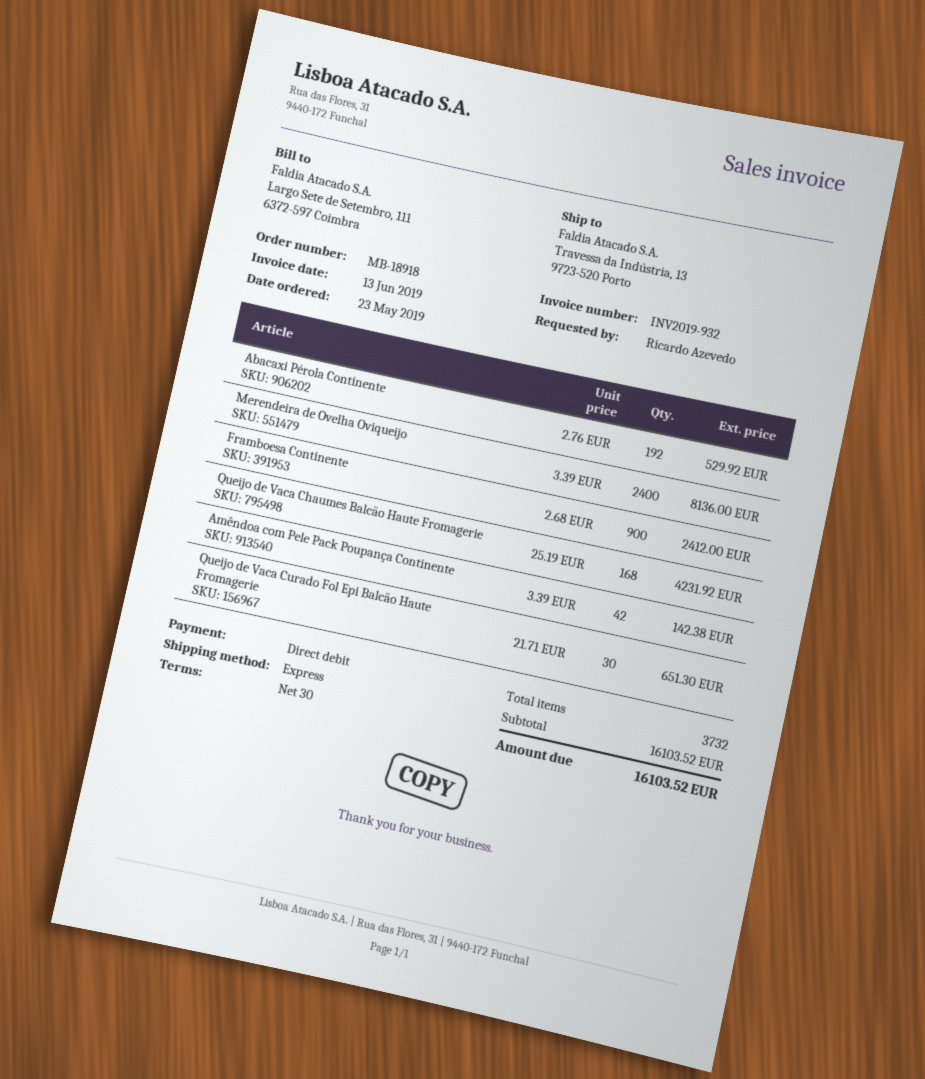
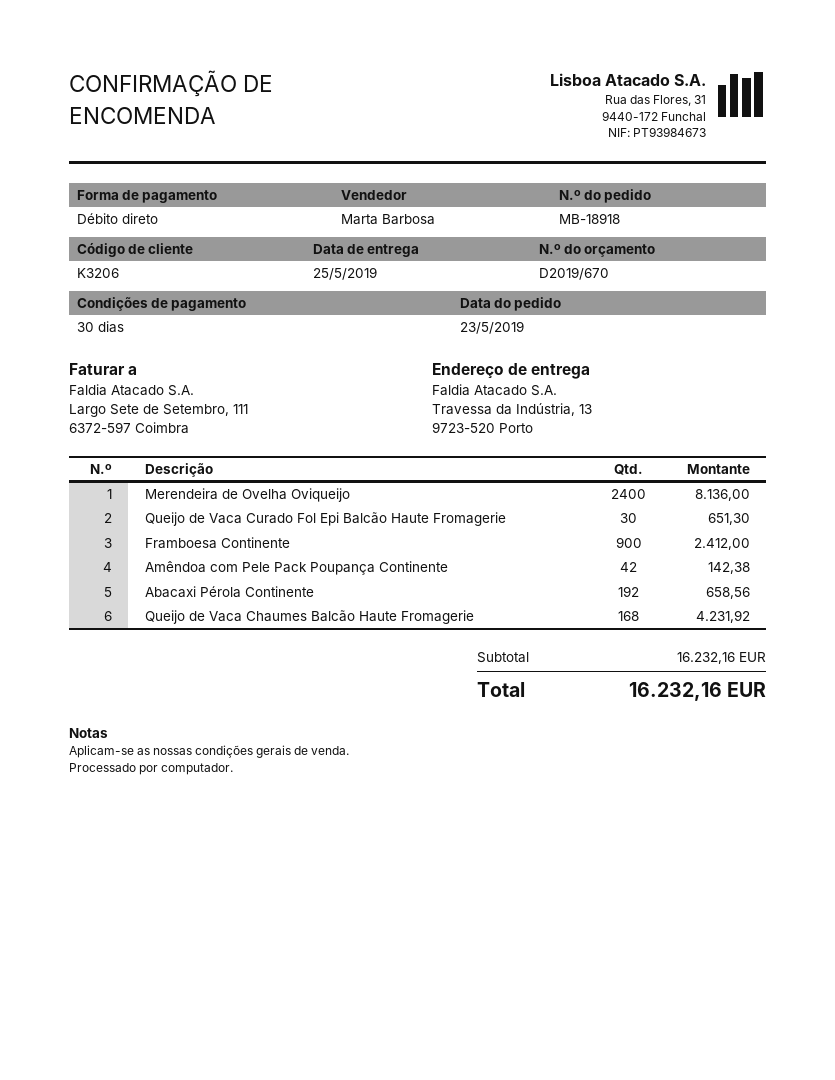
Abacaxi Pérola Continente: 192 for 529.92 -> 192 for 658.56
subtotal: 16103.52 -> 16232.16
total: 16103.52 -> 16232.16

